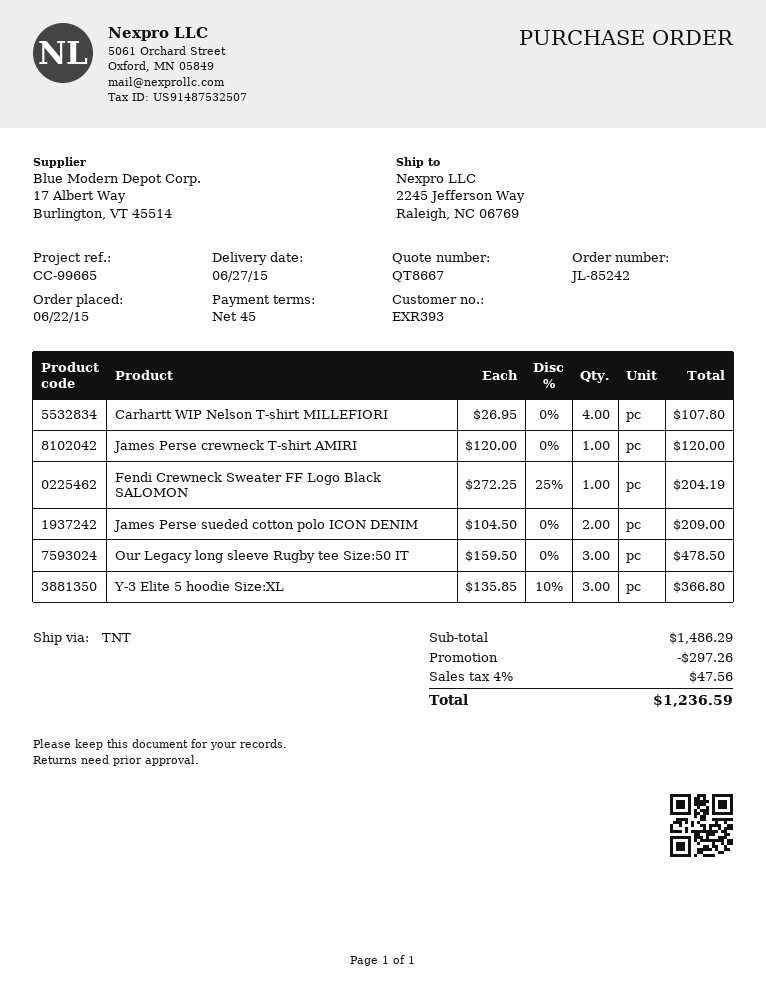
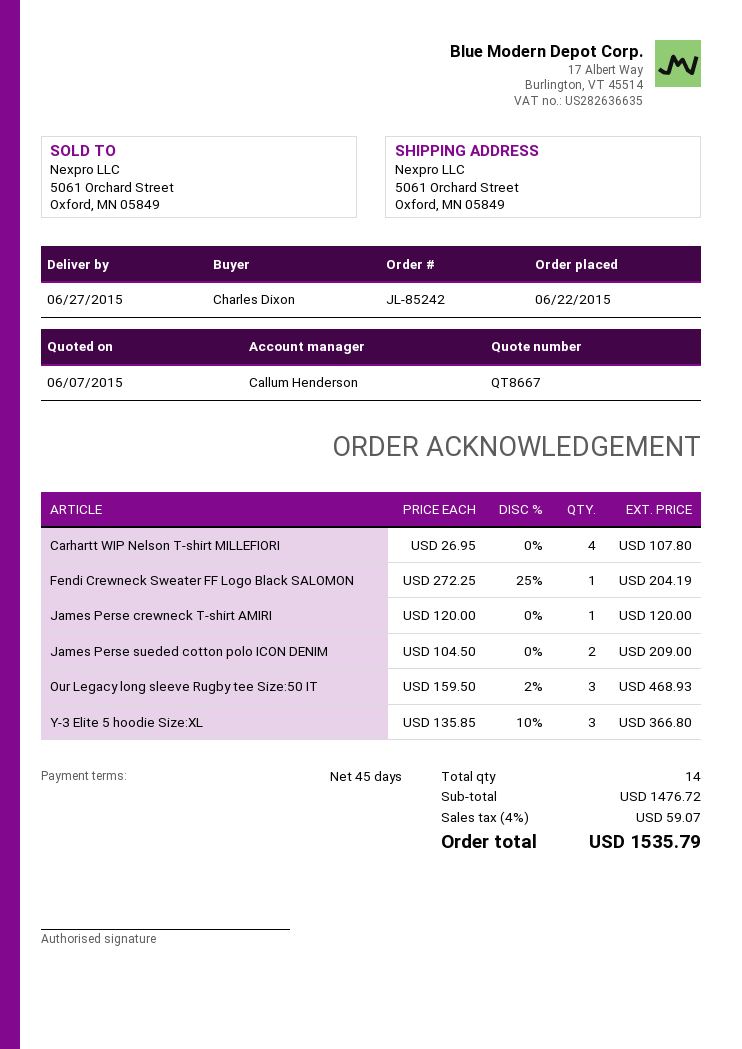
ship to: 2245 Jefferson Way, Raleigh, NC 06769 -> 5061 Orchard Street, Oxford, MN 05849
Our Legacy long sleeve Rugby tee Size:50 IT: 3 x 159.50 = 478.50 -> 3 x 159.50 - 2% = 468.93
subtotal: 1486.29 -> 1476.72
discount: 297.26 -> none
tax: 4% = 47.56 -> 4% = 59.07
total: 1236.59 -> 1535.79

